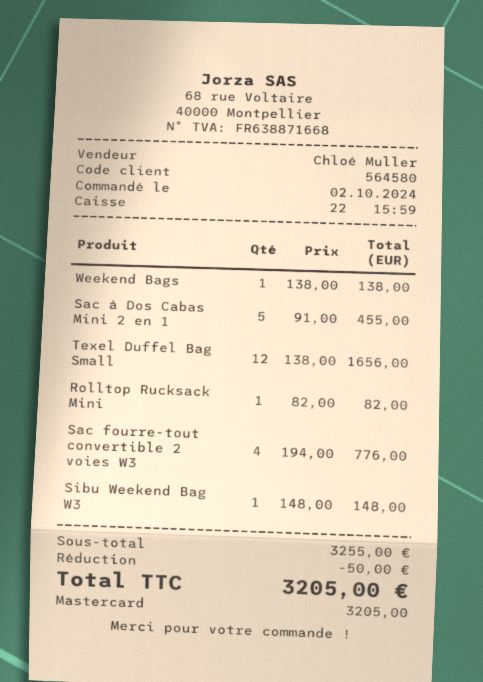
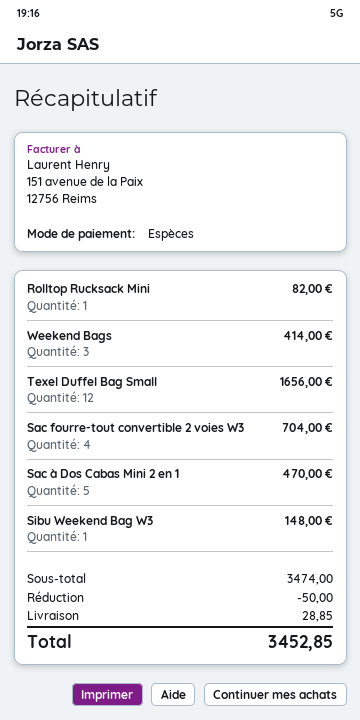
payment method: Mastercard -> cash
Weekend Bags: 1 for 138.00 -> 3 for 414.00
Sac à Dos Cabas Mini 2 en 1: 5 for 455.00 -> 5 for 470.00
Sac fourre-tout convertible 2 voies W3: 4 for 776.00 -> 4 for 704.00
subtotal: 3255.00 -> 3474.00
shipping: none -> 28.85
total: 3205.00 -> 3452.85

